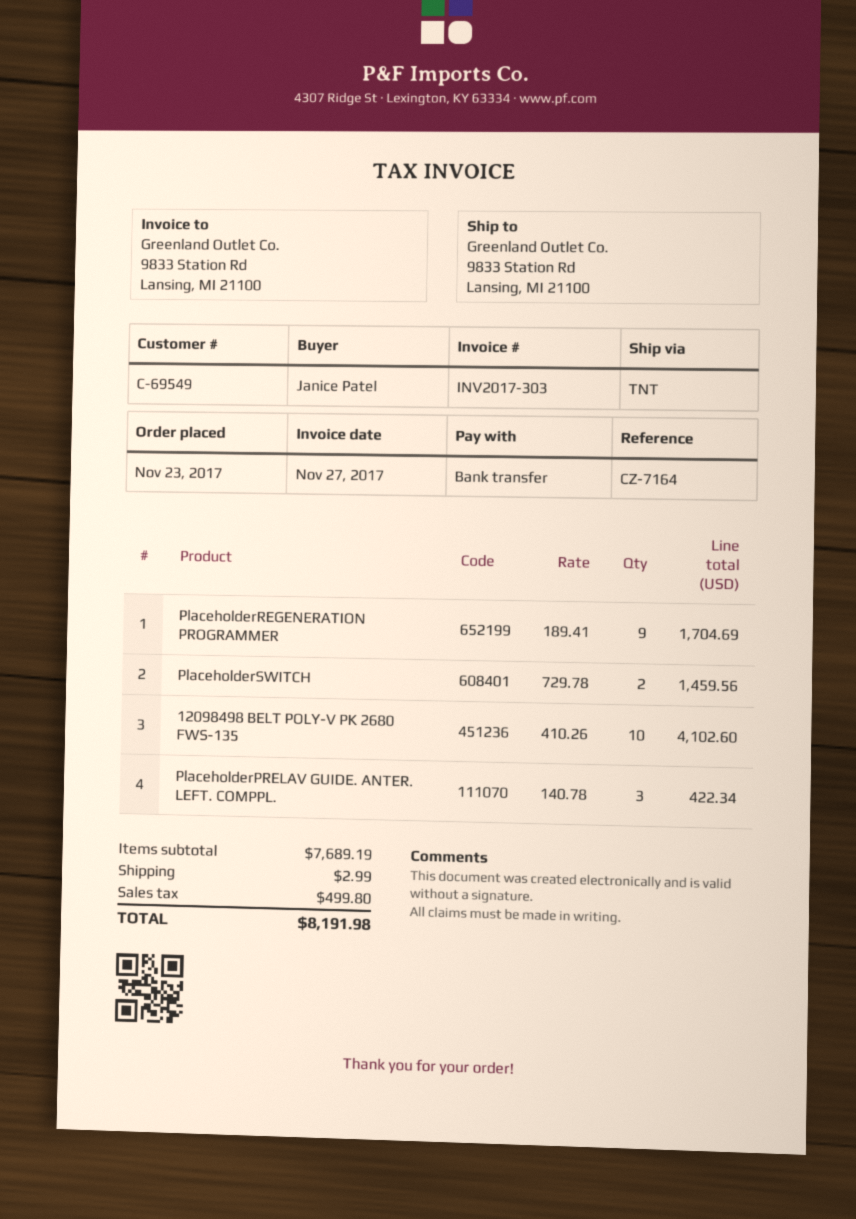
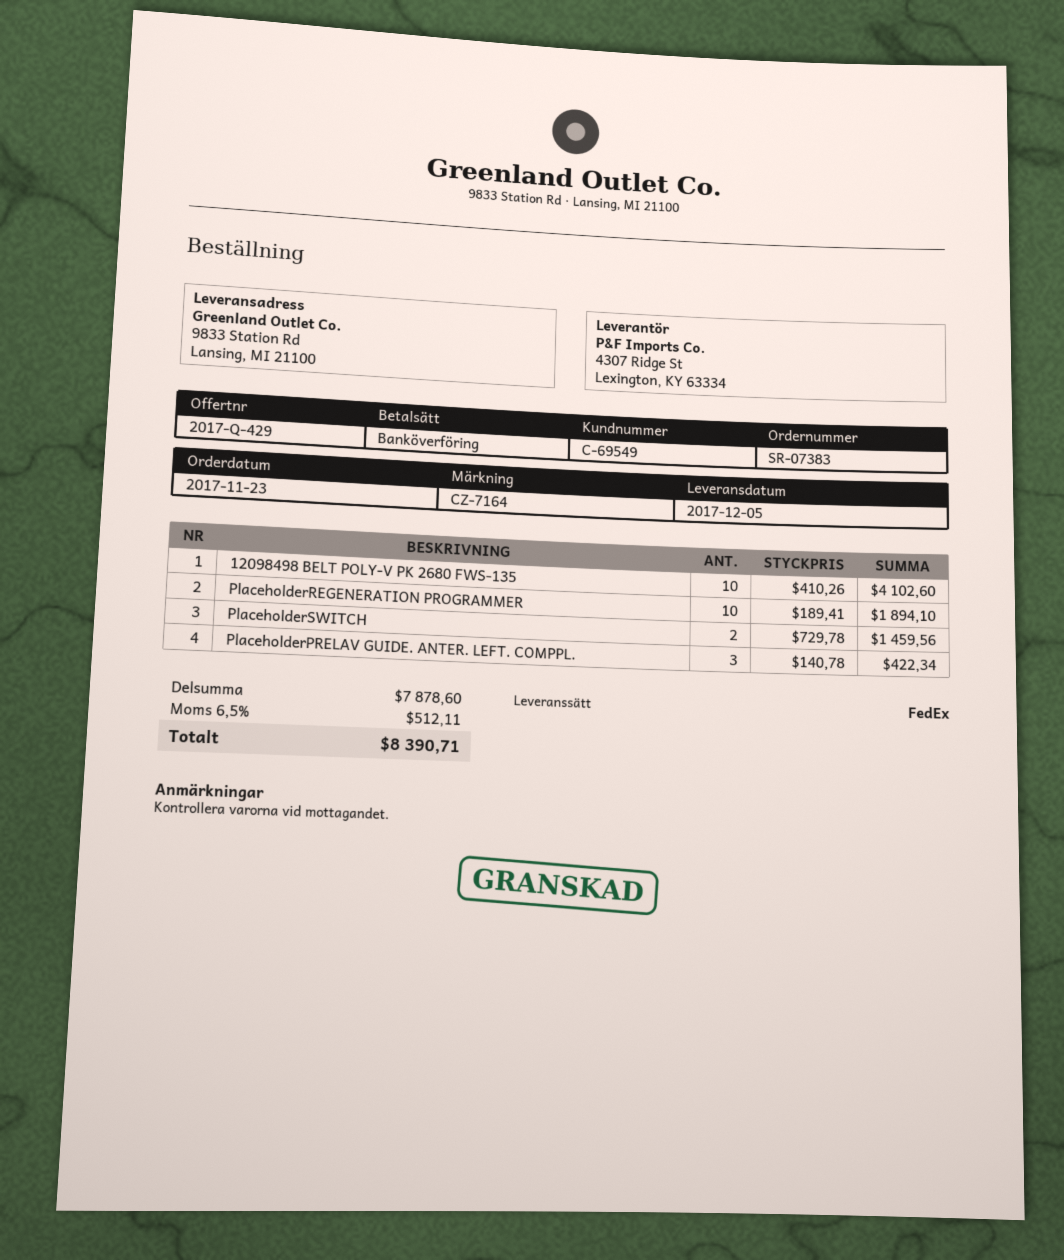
shipping method: TNT -> FedEx
PlaceholderREGENERATION PROGRAMMER: 9 x 189.41 = 1704.69 -> 10 x 189.41 = 1894.10
subtotal: 7689.19 -> 7878.60
shipping: 2.99 -> none
tax: 499.80 -> 512.11
total: 8191.98 -> 8390.71

